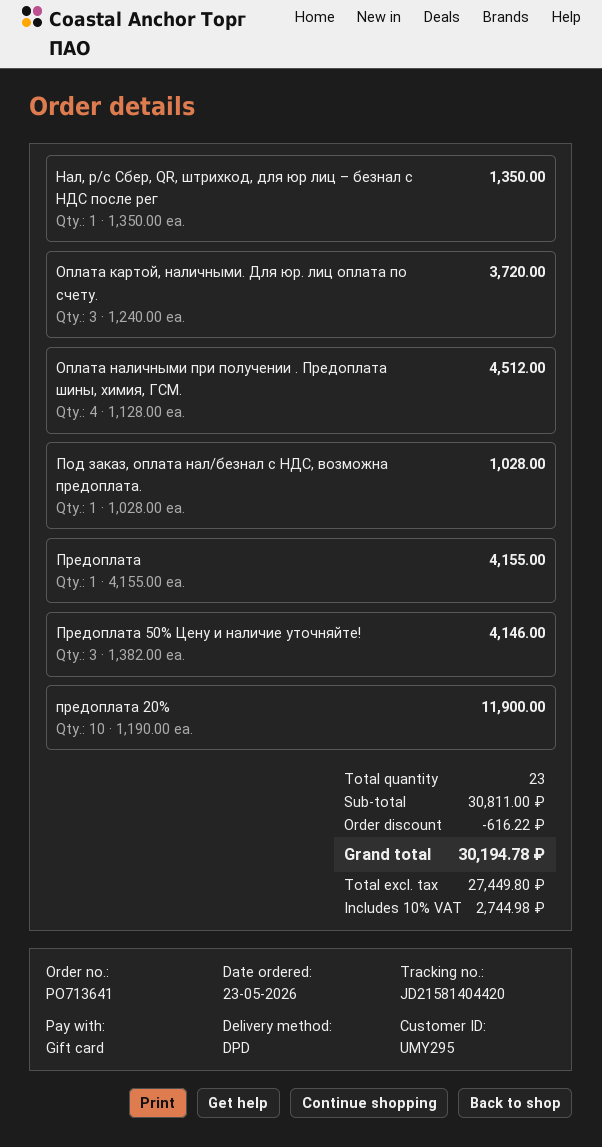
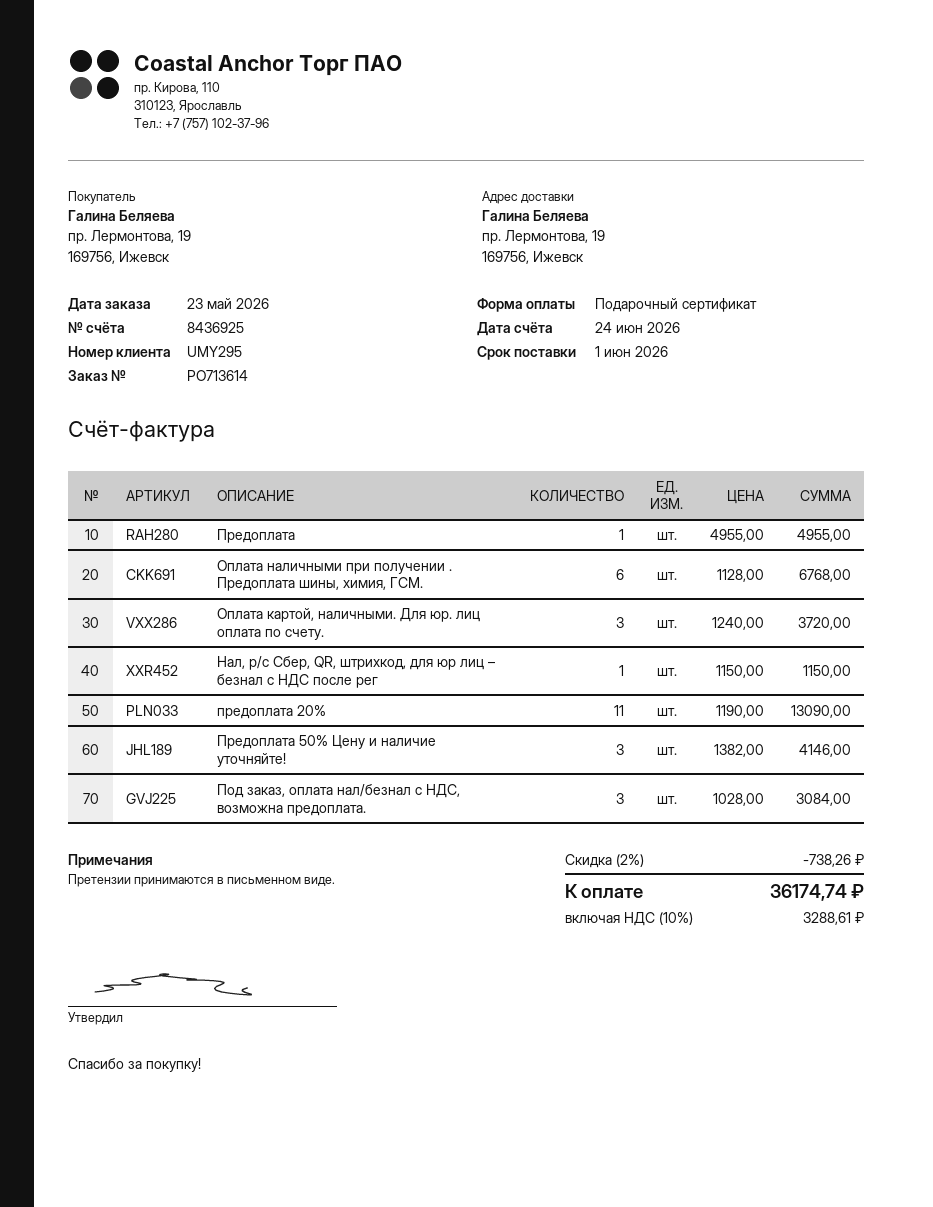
order number: PO713641 -> PO713614
Нал, р/с Сбер, QR, штрихкод, для юр лиц – безнал с НДС после рег: 1 x 1350.00 = 1350.00 -> 1 x 1150.00 = 1150.00
Оплата наличными при получении . Предоплата шины, химия, ГСМ.: 4 x 1128.00 = 4512.00 -> 6 x 1128.00 = 6768.00
Под заказ, оплата нал/безнал с НДС, возможна предоплата.: 1 x 1028.00 = 1028.00 -> 3 x 1028.00 = 3084.00
Предоплата: 1 x 4155.00 = 4155.00 -> 1 x 4955.00 = 4955.00
предоплата 20%: 10 x 1190.00 = 11900.00 -> 11 x 1190.00 = 13090.00
discount: 616.22 -> 738.26
tax: 10% = 2744.98 -> 10% = 3288.61
total: 30194.78 -> 36174.74

